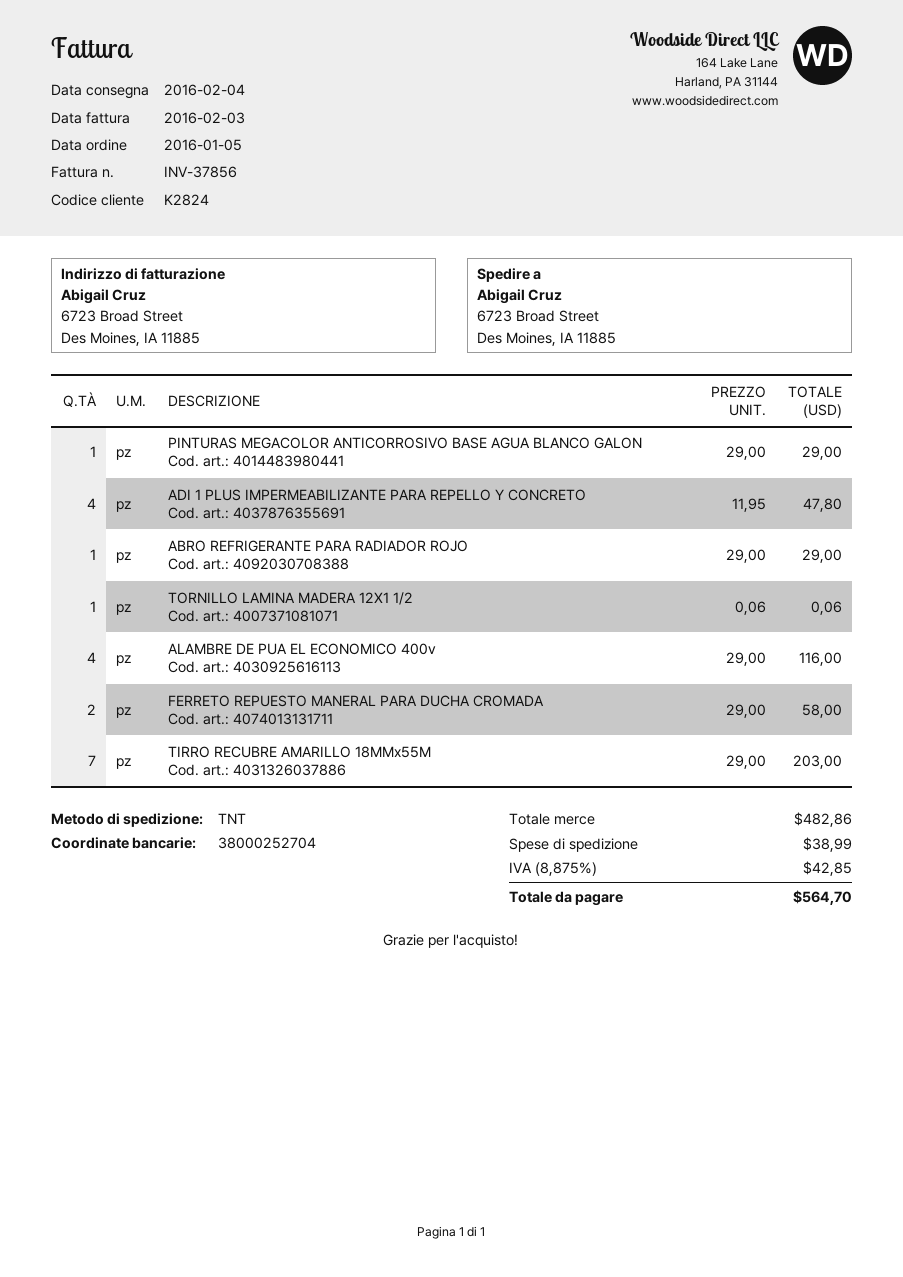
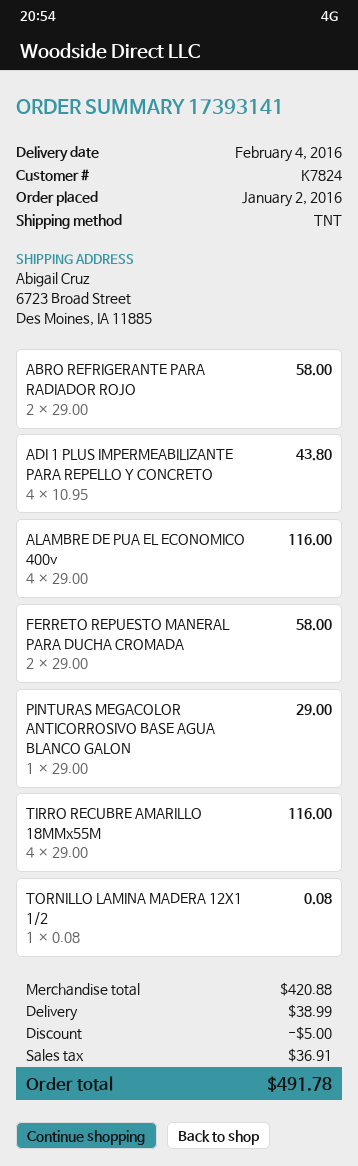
order date: 2016-01-05 -> 2016-01-02
customer number: K2824 -> K7824
ADI 1 PLUS IMPERMEABILIZANTE PARA REPELLO Y CONCRETO: 4 x 11.95 = 47.80 -> 4 x 10.95 = 43.80
ABRO REFRIGERANTE PARA RADIADOR ROJO: 1 x 29.00 = 29.00 -> 2 x 29.00 = 58.00
TORNILLO LAMINA MADERA 12X1 1/2: 1 x 0.06 = 0.06 -> 1 x 0.08 = 0.08
TIRRO RECUBRE AMARILLO 18MMx55M: 7 x 29.00 = 203.00 -> 4 x 29.00 = 116.00
subtotal: 482.86 -> 420.88
discount: none -> 5.00
tax: 42.85 -> 36.91
total: 564.70 -> 491.78

